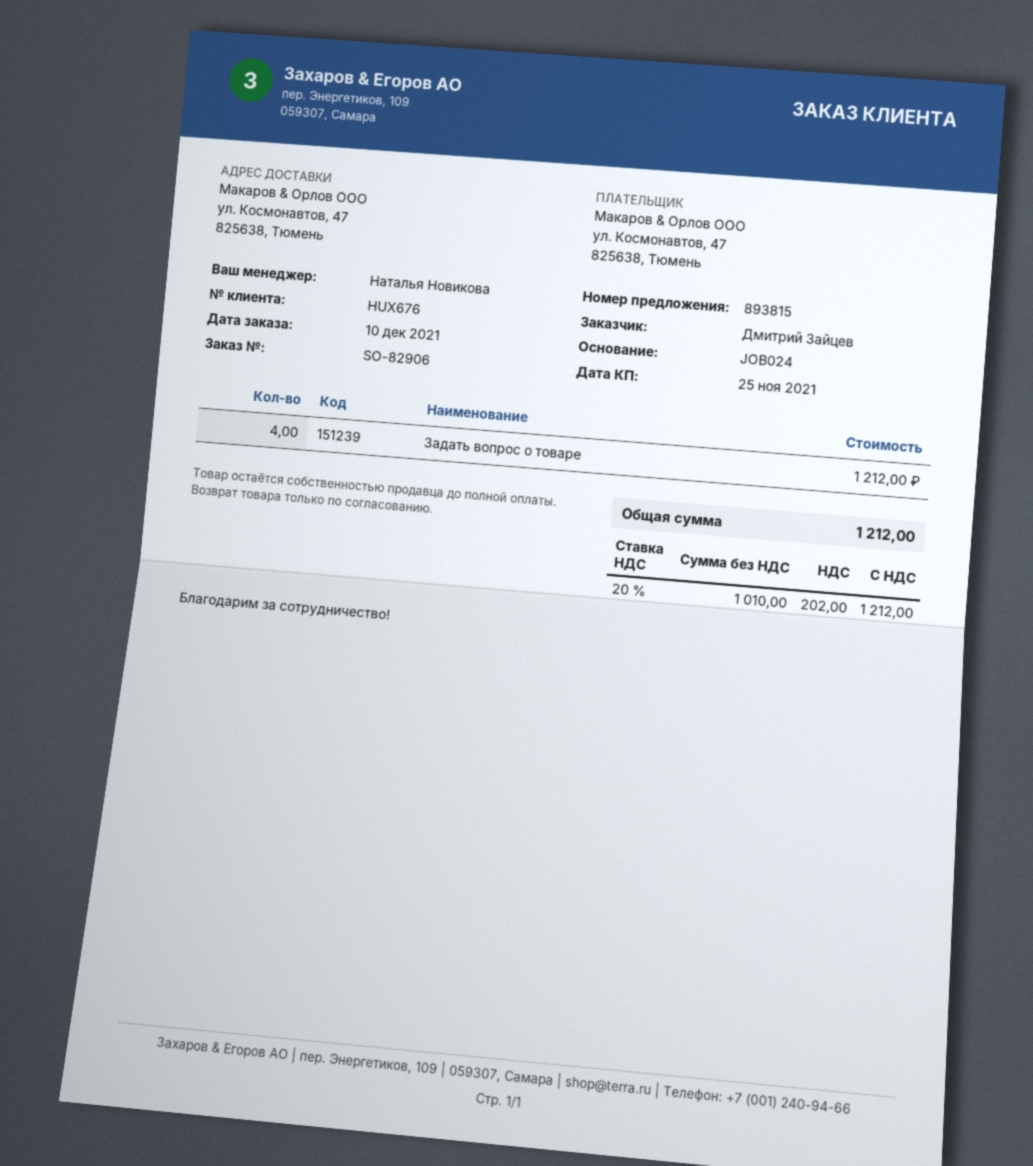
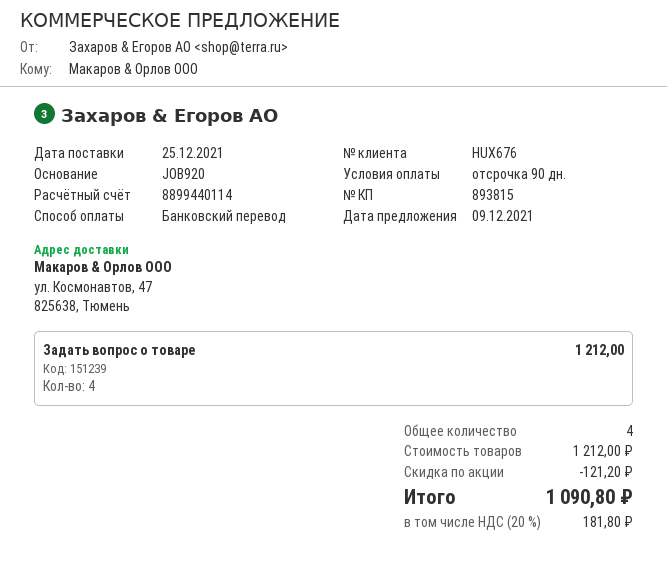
quote date: 2021-11-25 -> 2021-12-09
reference: JOB024 -> JOB920
discount: none -> 121.20
tax: 20% = 202.00 -> 20% = 181.80
total: 1212.00 -> 1090.80

